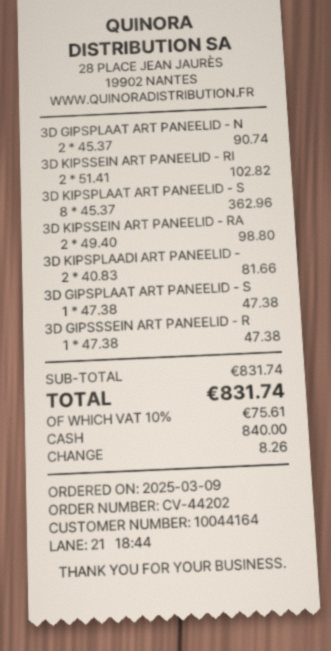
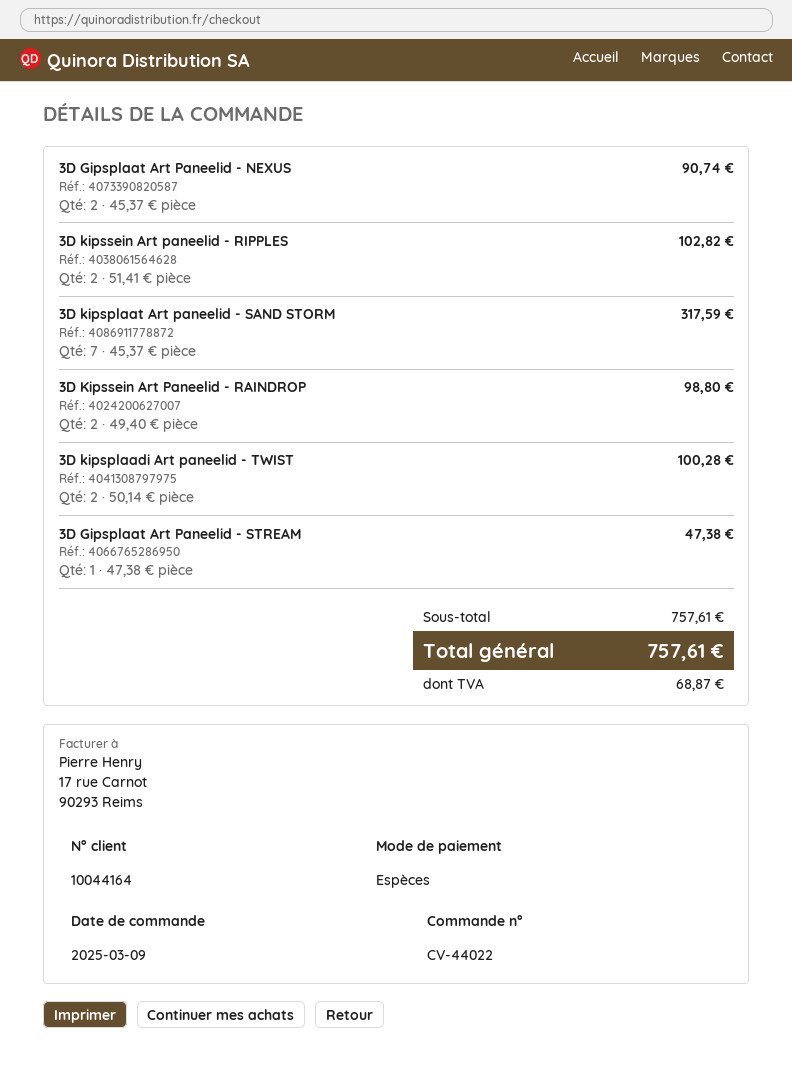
order number: CV-44202 -> CV-44022
3D KIPSPLAAT ART PANEELID - S: 8 x 45.37 = 362.96 -> 7 x 45.37 = 317.59
3D KIPSPLAADI ART PANEELID -: 2 x 40.83 = 81.66 -> 2 x 50.14 = 100.28
3D GIPSSSEIN ART PANEELID - R: 1 x 47.38 = 47.38 -> none
subtotal: 831.74 -> 757.61
tax: 75.61 -> 68.87
total: 831.74 -> 757.61

